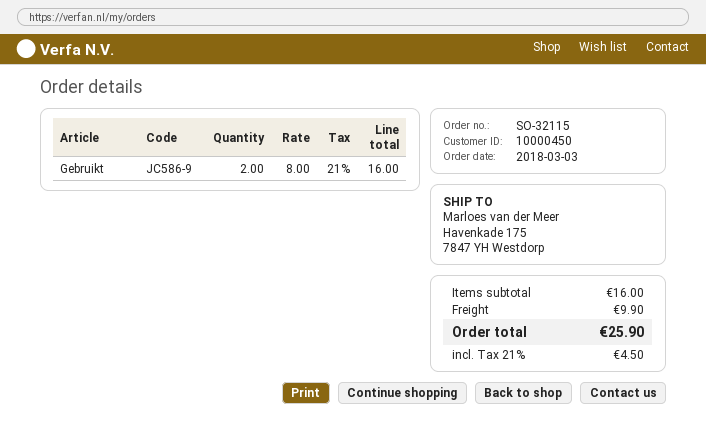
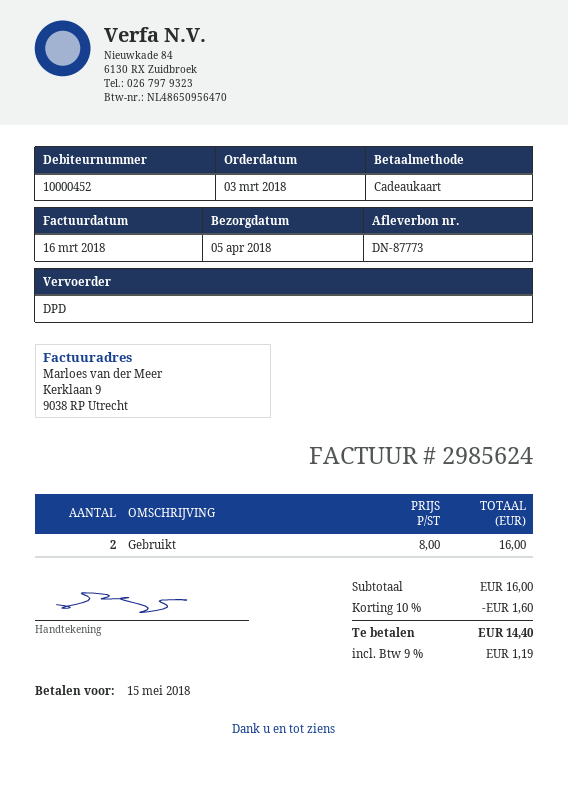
customer number: 10000450 -> 10000452
discount: none -> 10% = 1.60
shipping: 9.90 -> none
tax: 21% = 4.50 -> 9% = 1.19
total: 25.90 -> 14.40

